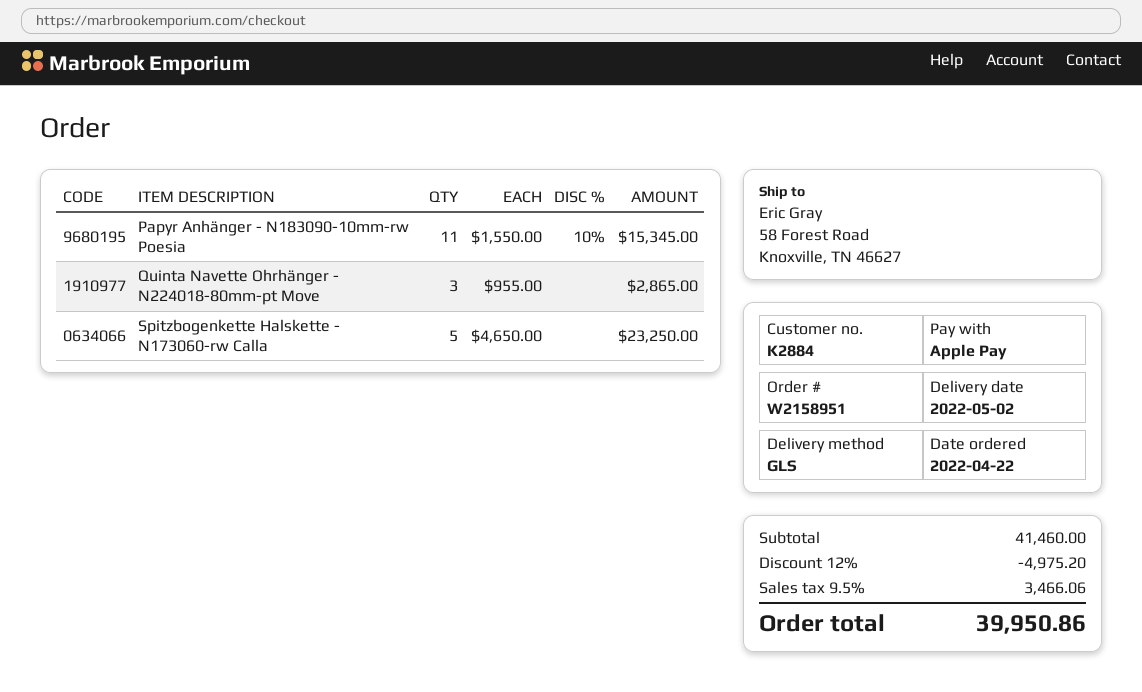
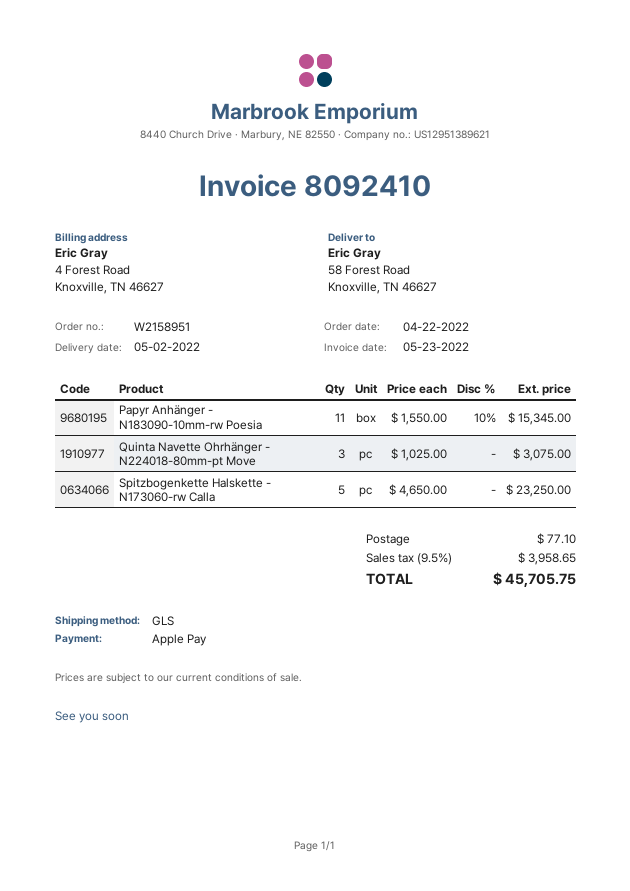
Quinta Navette Ohrhänger - N224018-80mm-pt Move: 3 x 955.00 = 2865.00 -> 3 x 1025.00 = 3075.00
discount: 12% = 4975.20 -> none
shipping: none -> 77.10
tax: 9.5% = 3466.06 -> 9.5% = 3958.65
total: 39950.86 -> 45705.75

